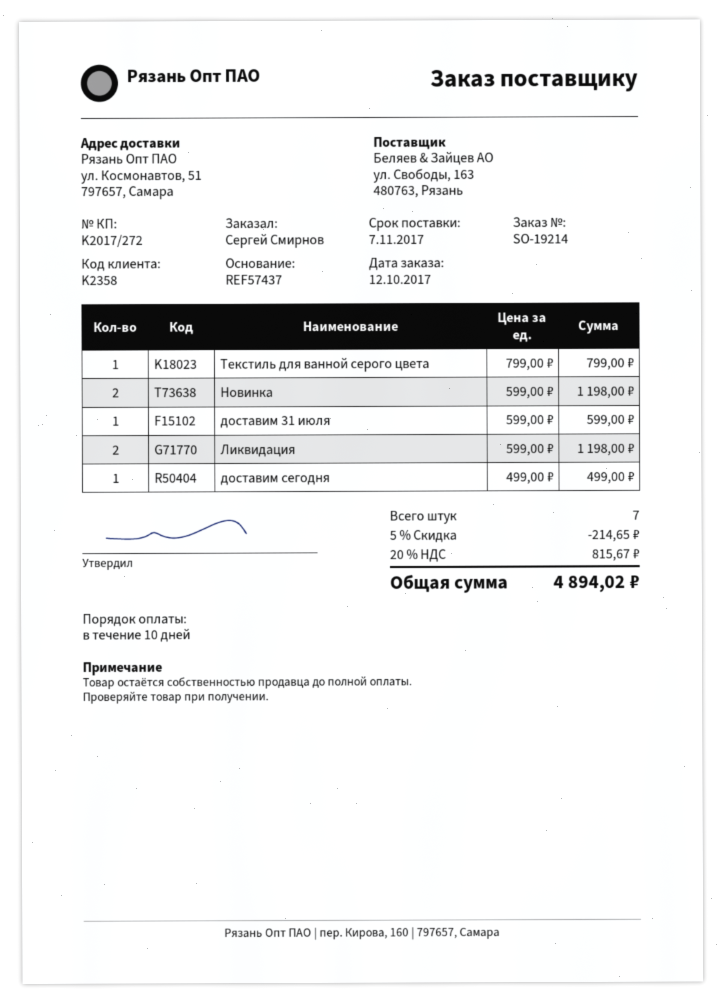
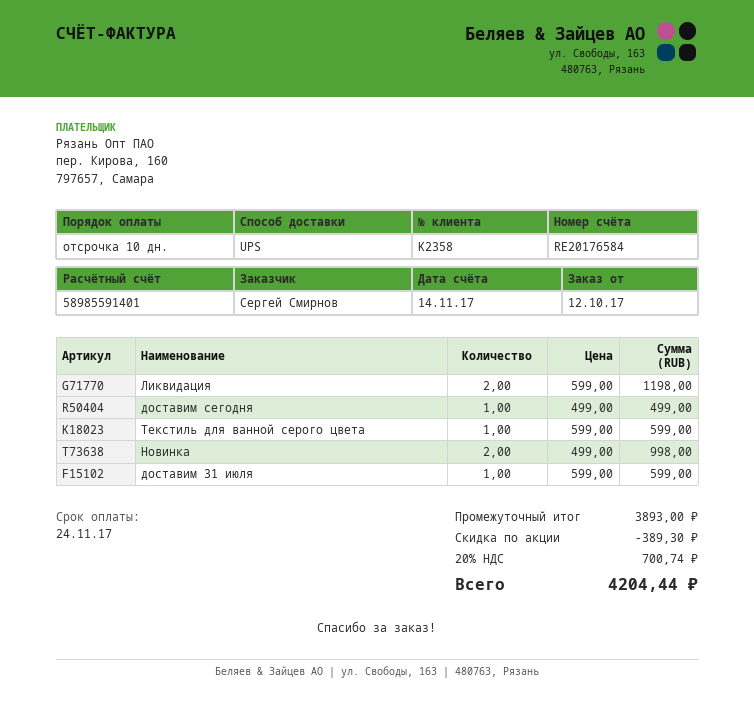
Текстиль для ванной серого цвета: 1 x 799.00 = 799.00 -> 1 x 599.00 = 599.00
Новинка: 2 x 599.00 = 1198.00 -> 2 x 499.00 = 998.00
discount: 214.65 -> 389.30
tax: 20% = 815.67 -> 20% = 700.74
total: 4894.02 -> 4204.44

